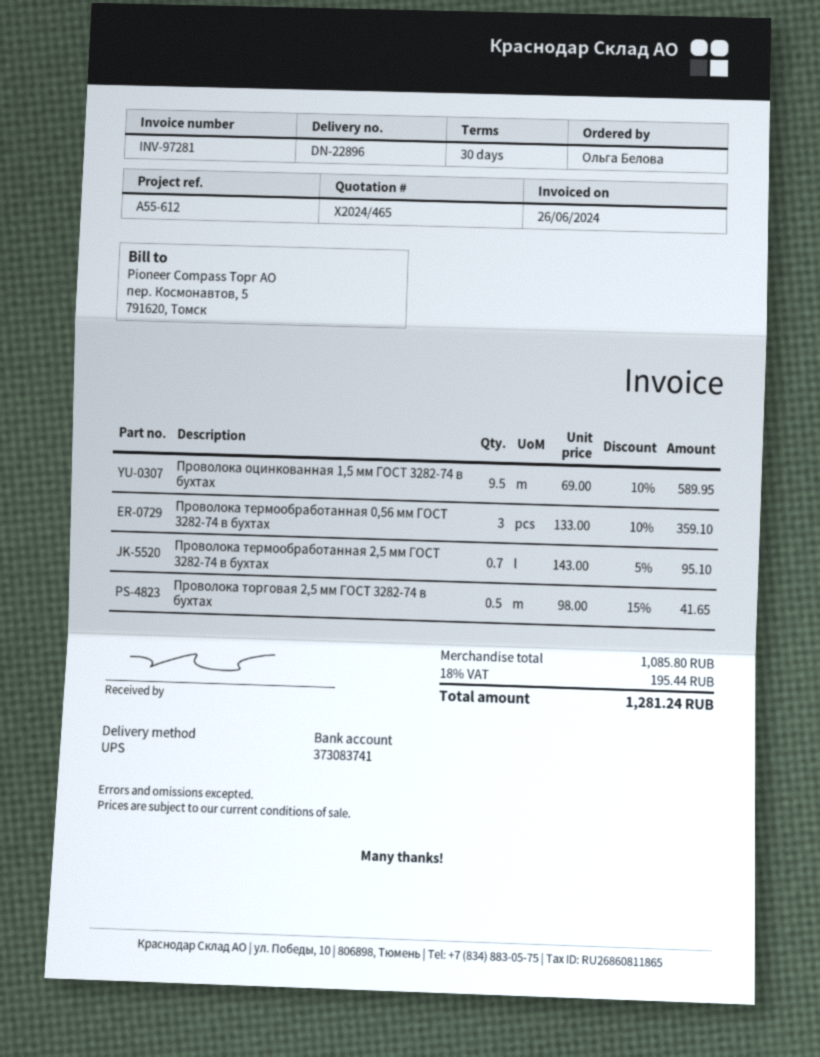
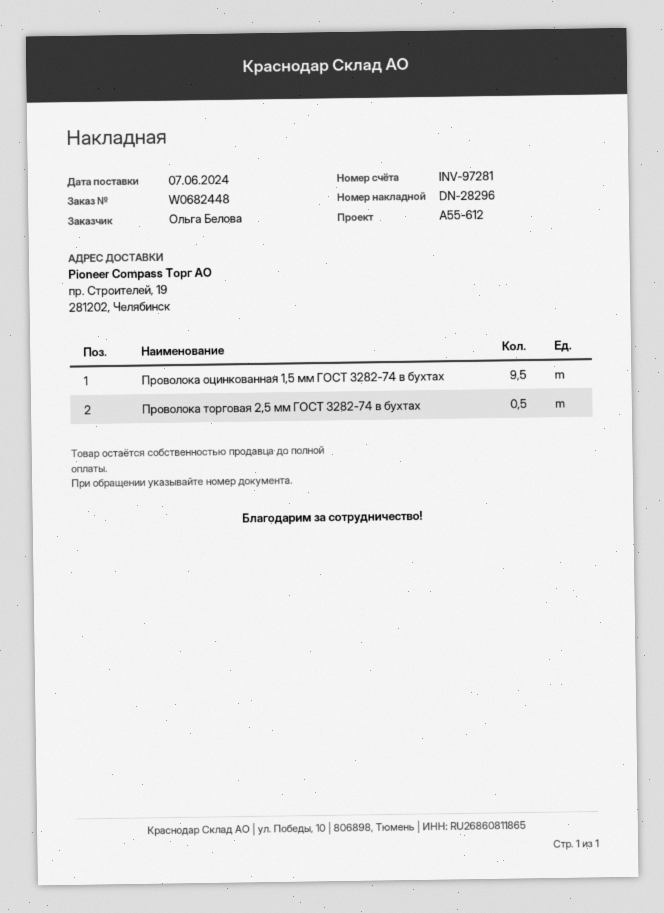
delivery note number: DN-22896 -> DN-28296
Проволока термообработанная 0,56 мм ГОСТ 3282-74 в бухтах: 3 -> none
Проволока термообработанная 2,5 мм ГОСТ 3282-74 в бухтах: 0.7 -> none

